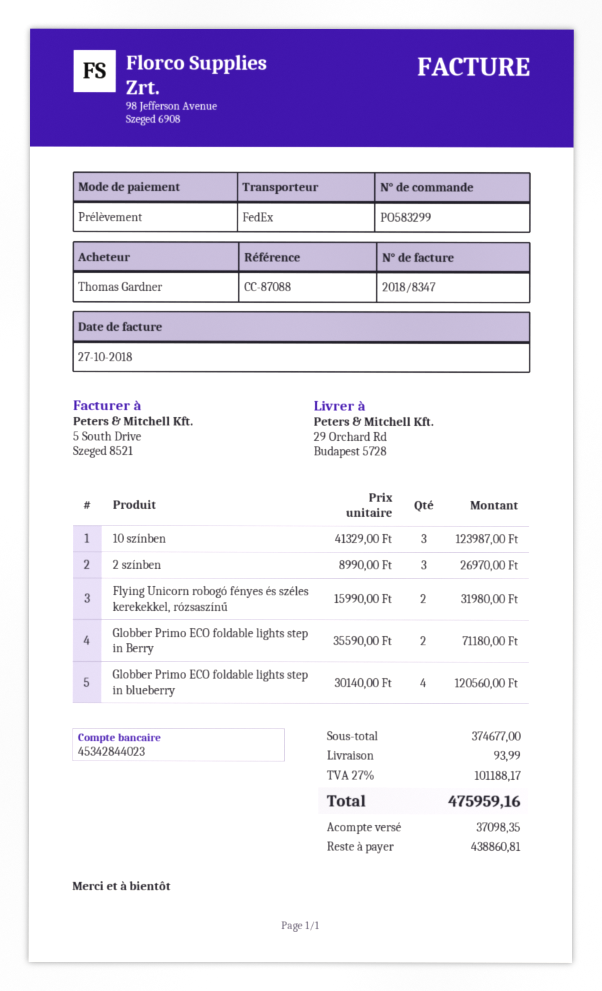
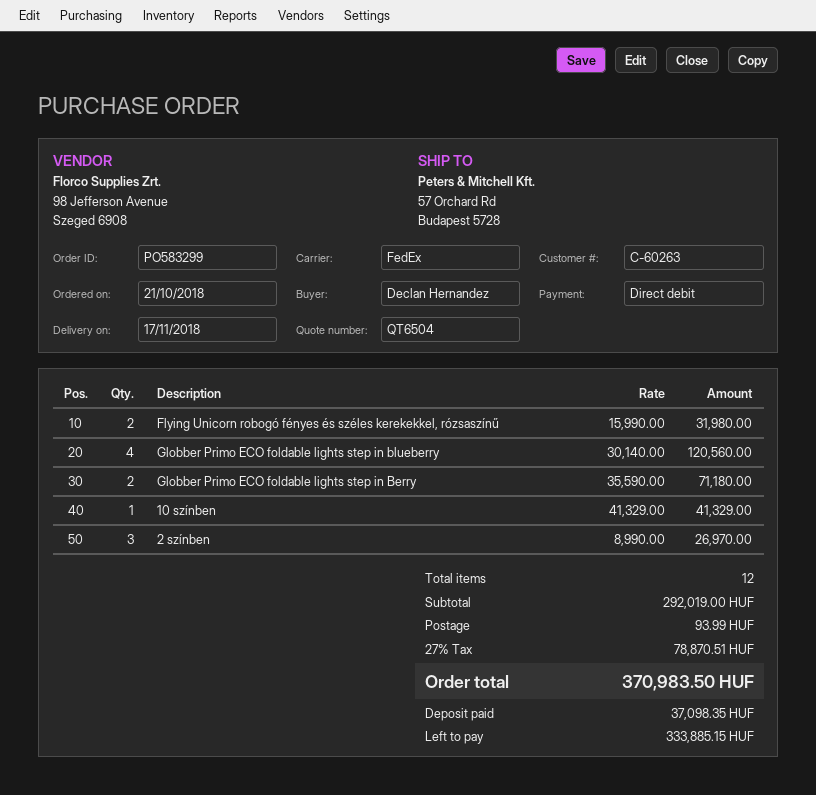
ordered by: Thomas Gardner -> Declan Hernandez
ship to: 29 Orchard Rd, Budapest 5728 -> 57 Orchard Rd, Budapest 5728
10 színben: 3 x 41329.00 = 123987.00 -> 1 x 41329.00 = 41329.00
subtotal: 374677.00 -> 292019.00
tax: 27% = 101188.17 -> 27% = 78870.51
total: 475959.16 -> 370983.50
balance: 438860.81 -> 333885.15

